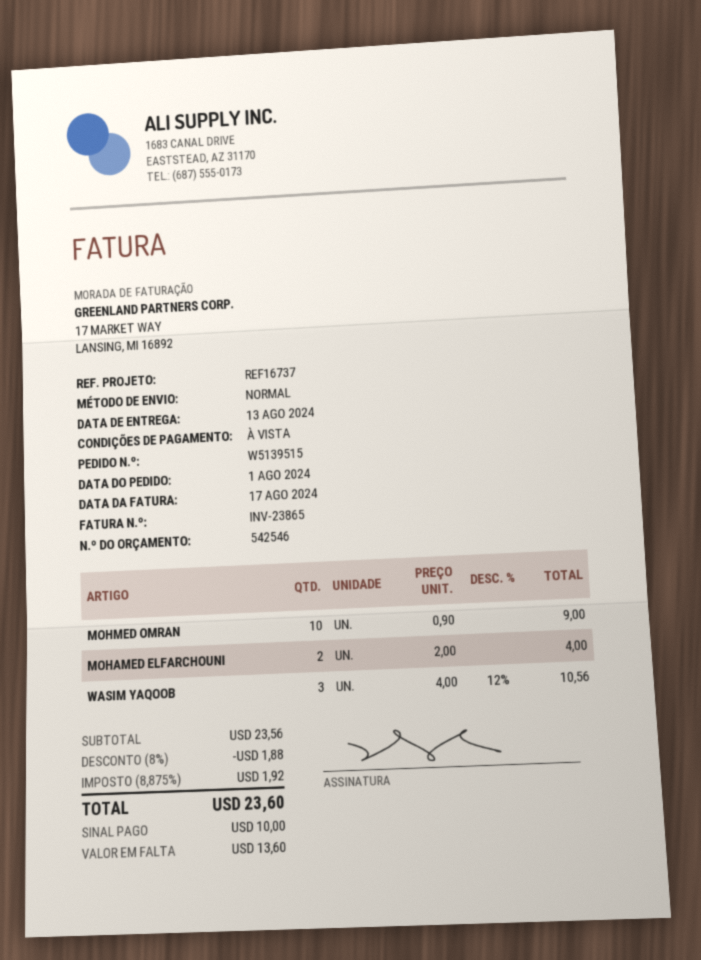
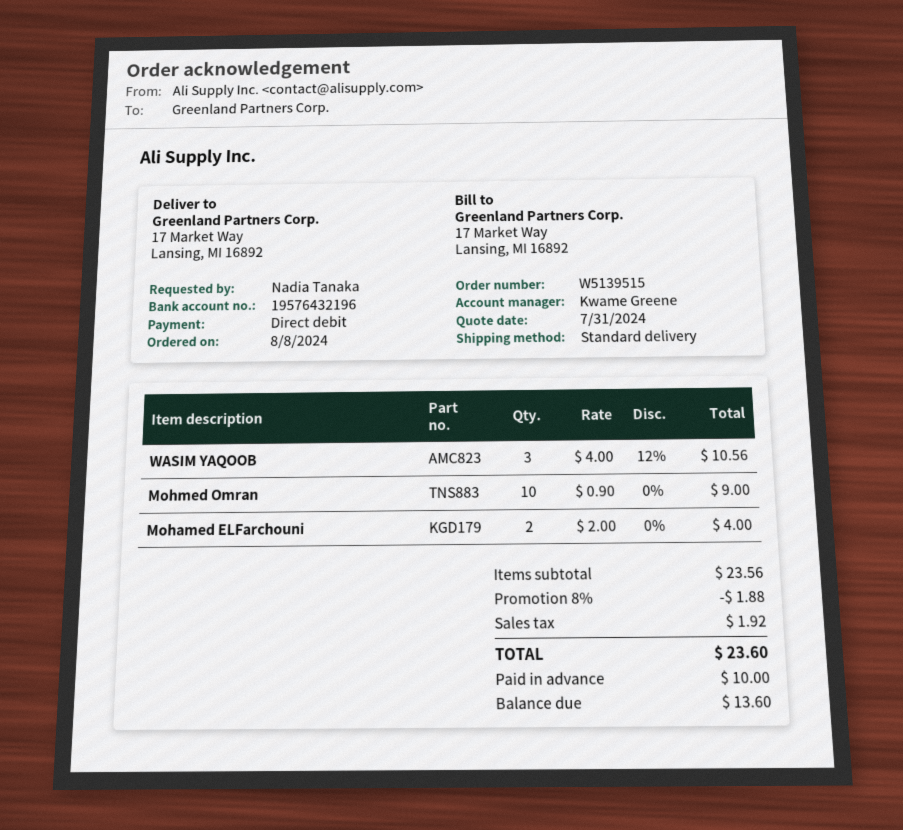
order date: 2024-08-01 -> 2024-08-08

